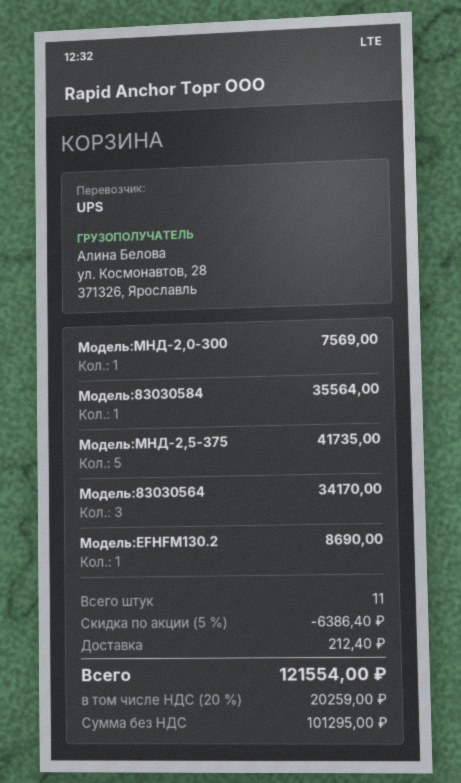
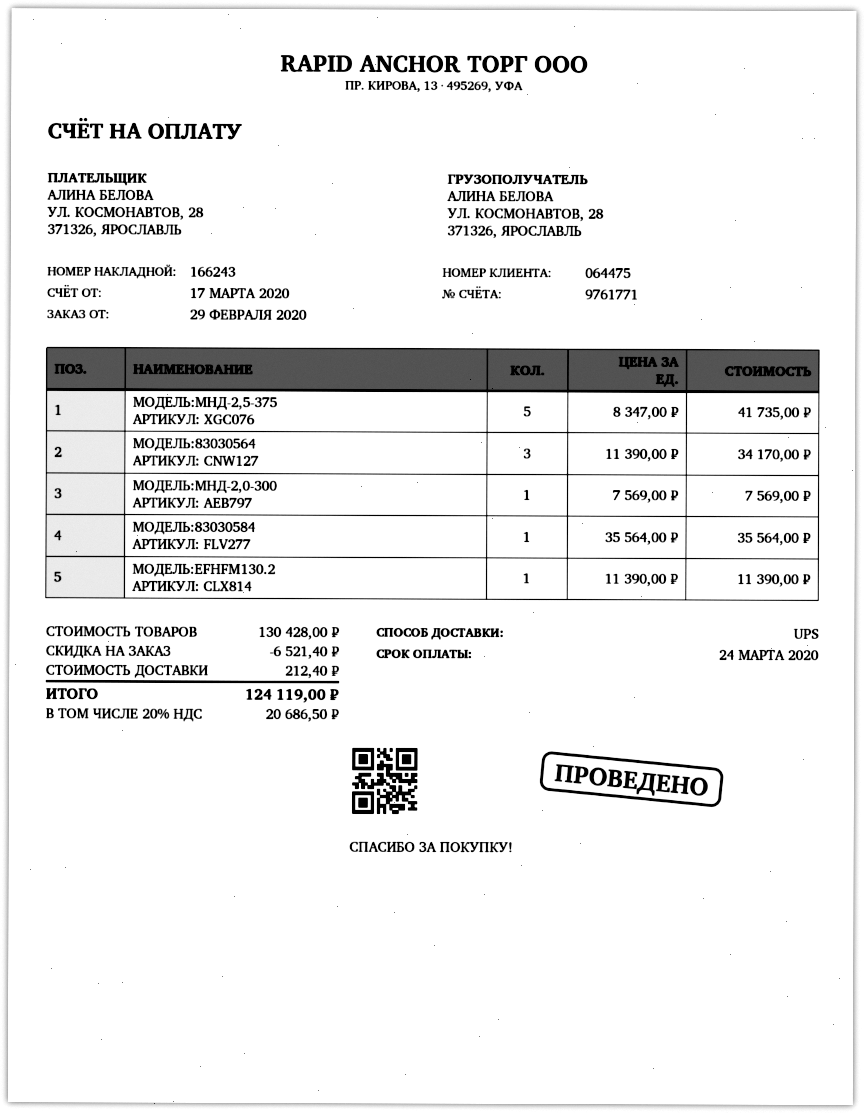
Модель:EFHFM130.2: 1 for 8690.00 -> 1 for 11390.00
discount: 6386.40 -> 6521.40
tax: 20% = 20259.00 -> 20% = 20686.50
total: 121554.00 -> 124119.00

